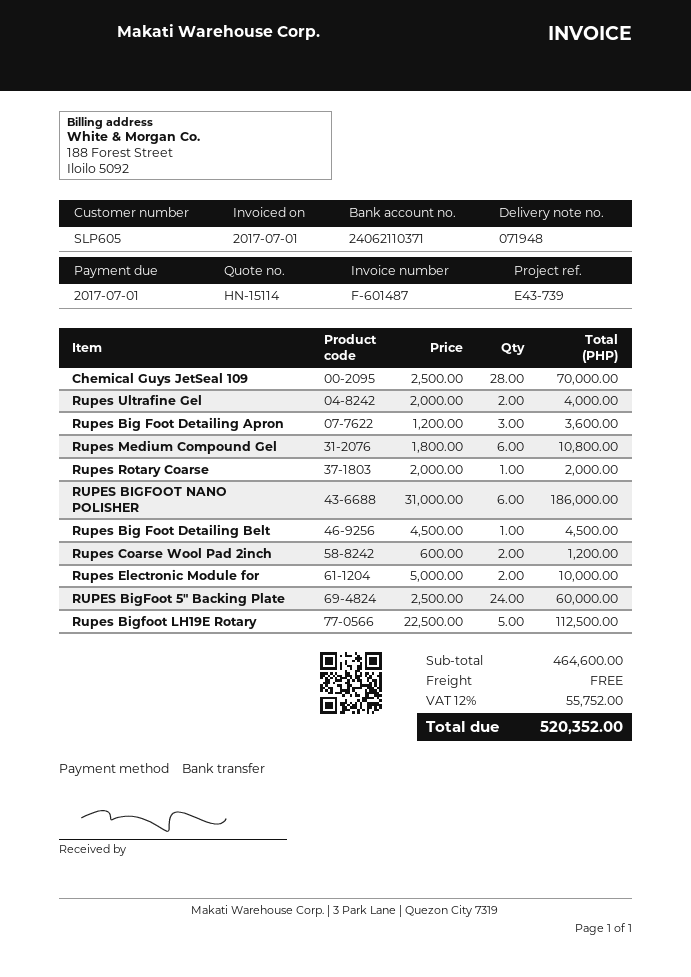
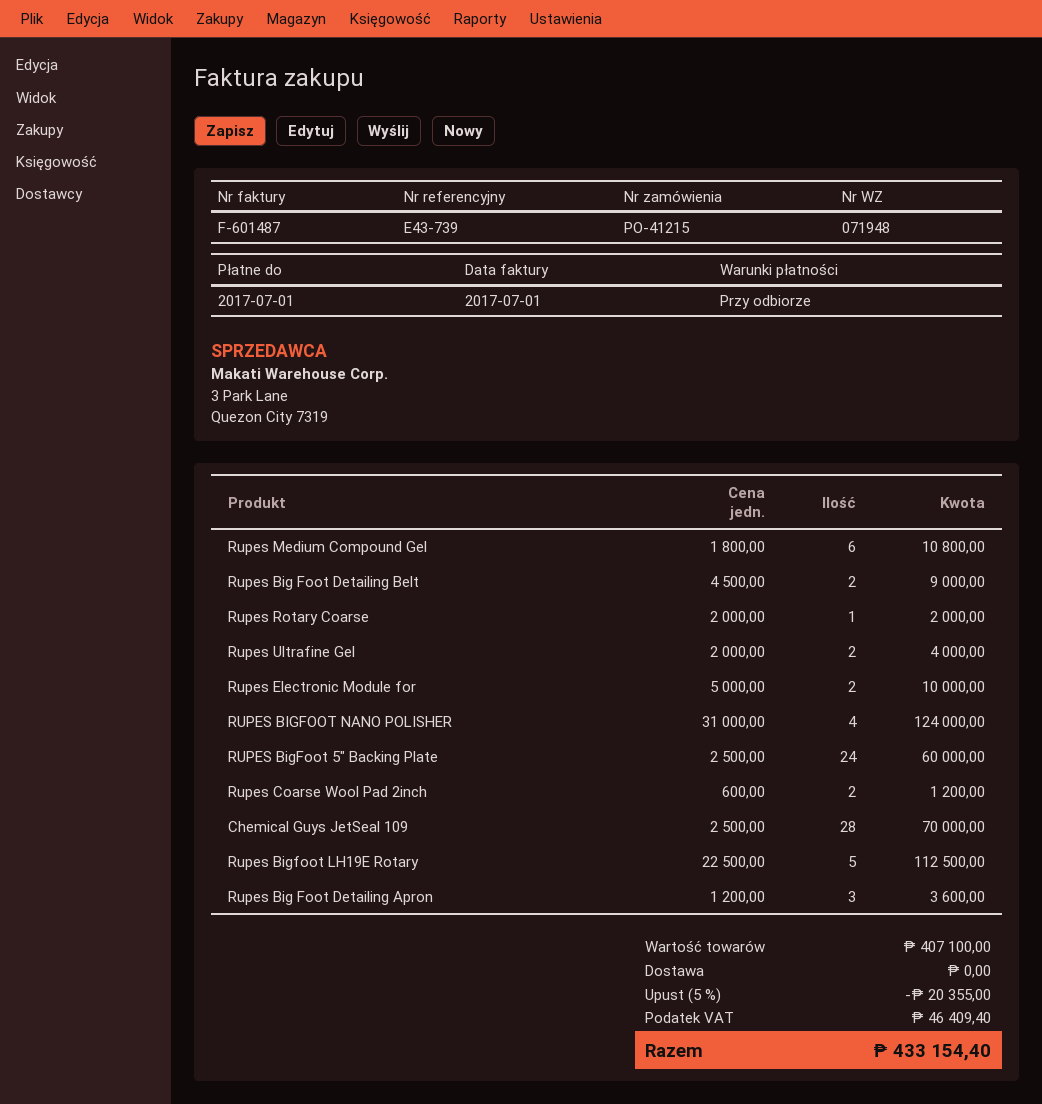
RUPES BIGFOOT NANO POLISHER: 6 x 31000.00 = 186000.00 -> 4 x 31000.00 = 124000.00
Rupes Big Foot Detailing Belt: 1 x 4500.00 = 4500.00 -> 2 x 4500.00 = 9000.00
subtotal: 464600.00 -> 407100.00
discount: none -> 5% = 20355.00
tax: 55752.00 -> 46409.40
total: 520352.00 -> 433154.40

